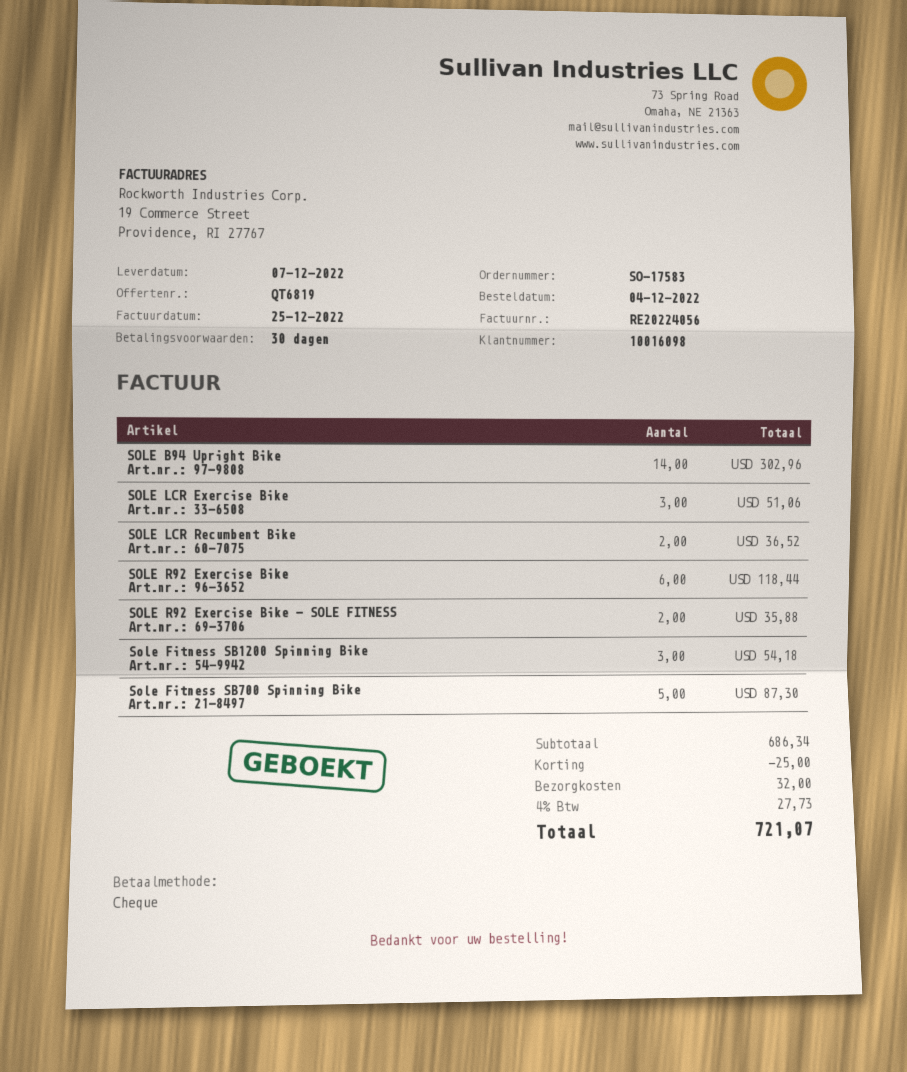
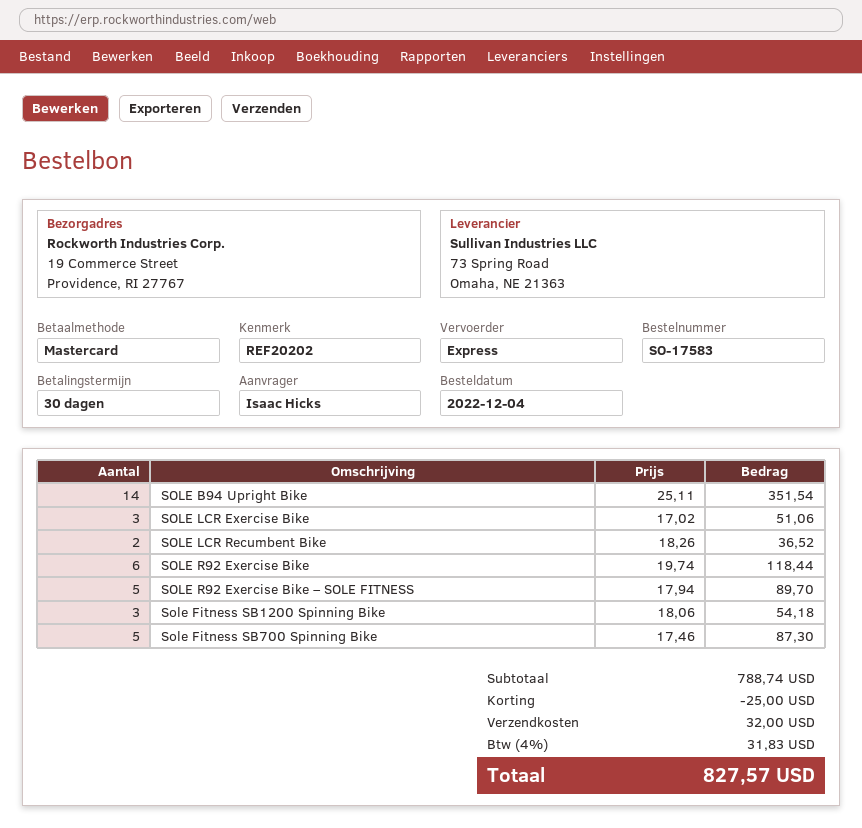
payment method: cheque -> Mastercard
SOLE B94 Upright Bike: 14 for 302.96 -> 14 for 351.54
SOLE R92 Exercise Bike – SOLE FITNESS: 2 for 35.88 -> 5 for 89.70
subtotal: 686.34 -> 788.74
tax: 4% = 27.73 -> 4% = 31.83
total: 721.07 -> 827.57

